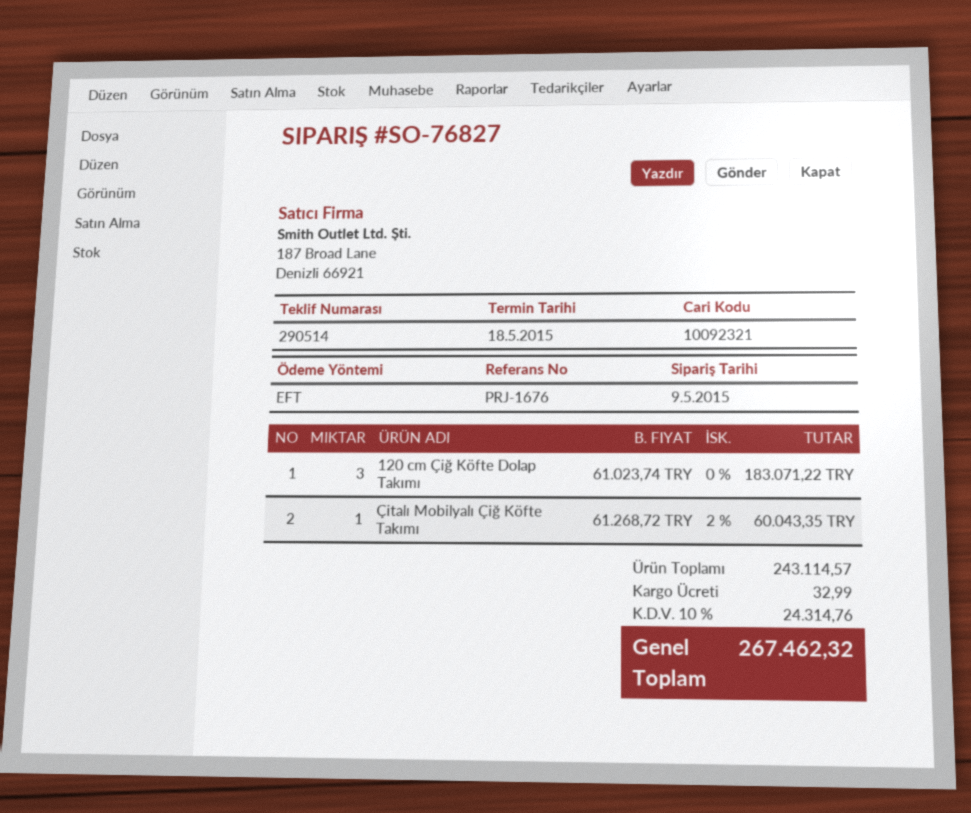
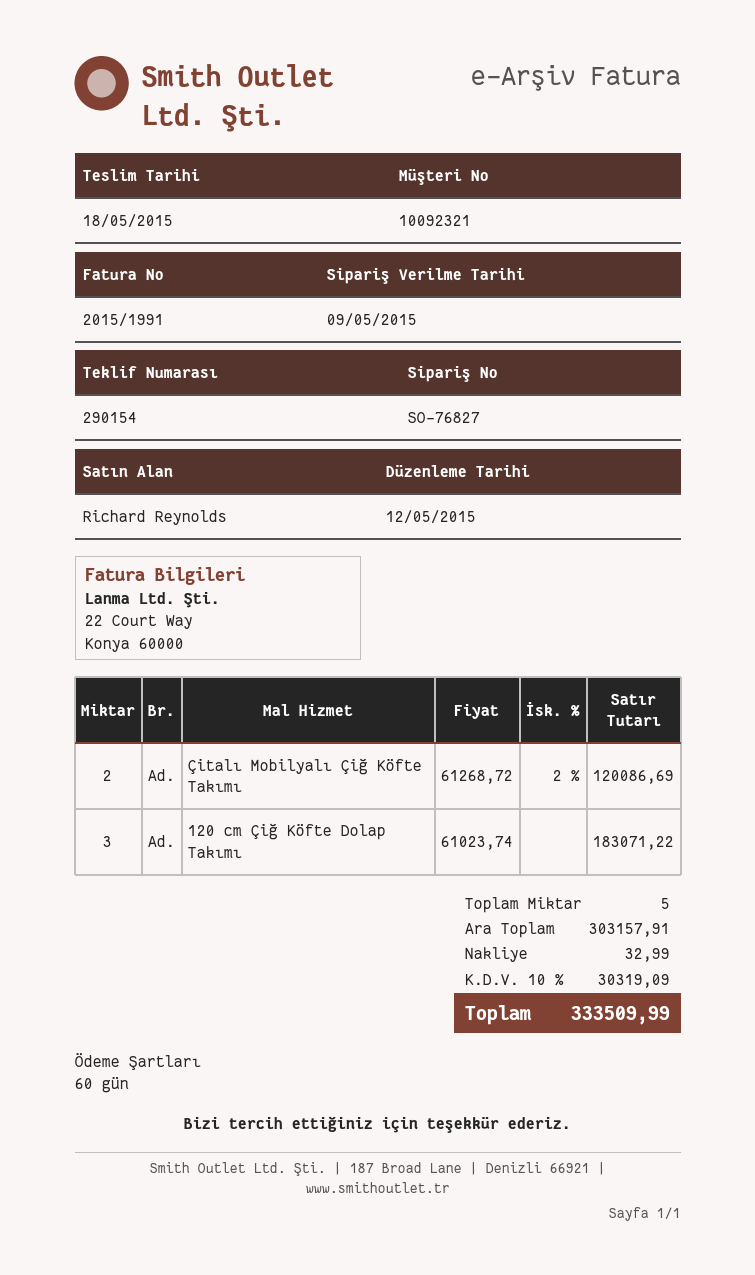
quote number: 290514 -> 290154
Çitalı Mobilyalı Çiğ Köfte Takımı: 1 x 61268.72 - 2% = 60043.35 -> 2 x 61268.72 - 2% = 120086.69
subtotal: 243114.57 -> 303157.91
tax: 10% = 24314.76 -> 10% = 30319.09
total: 267462.32 -> 333509.99

